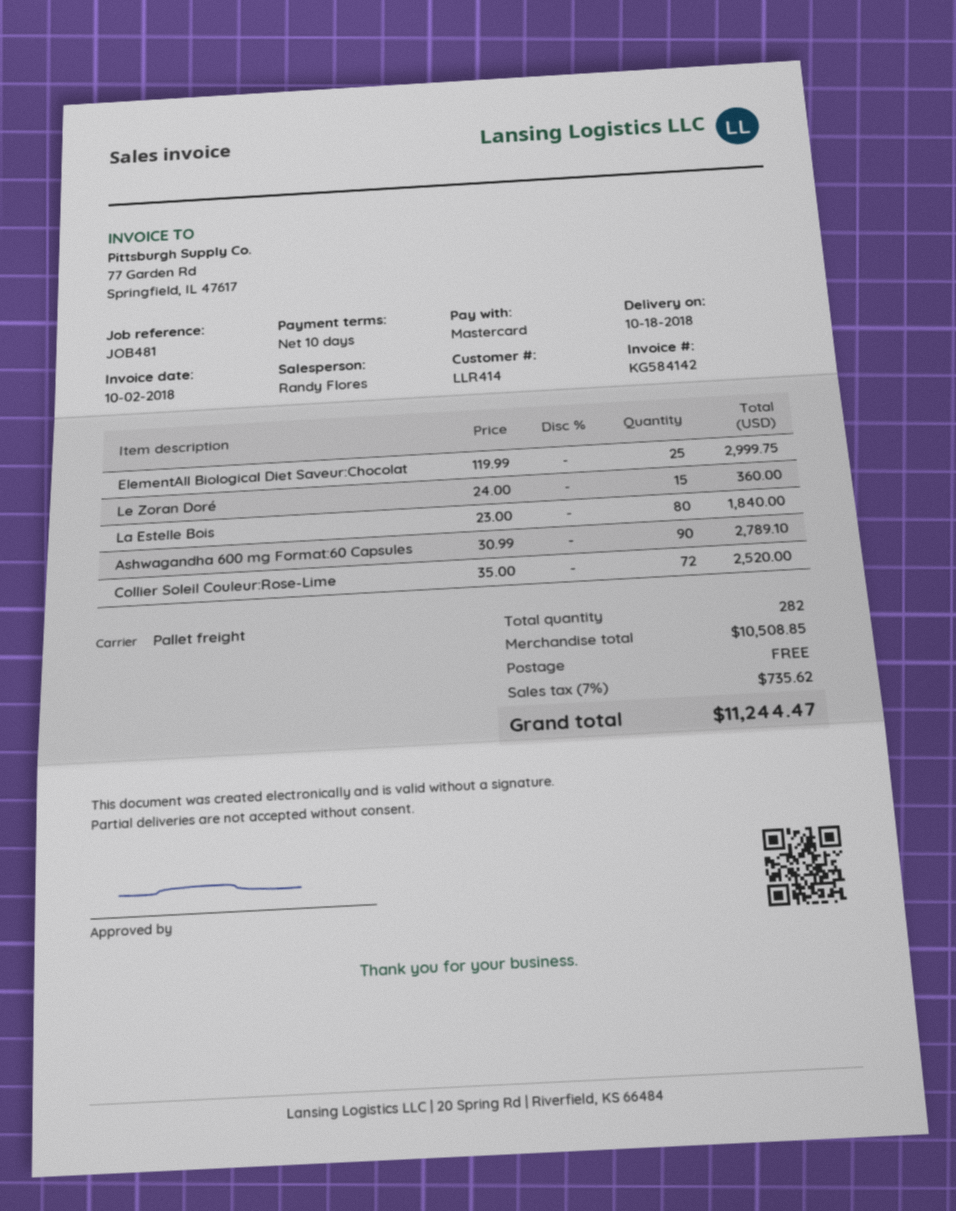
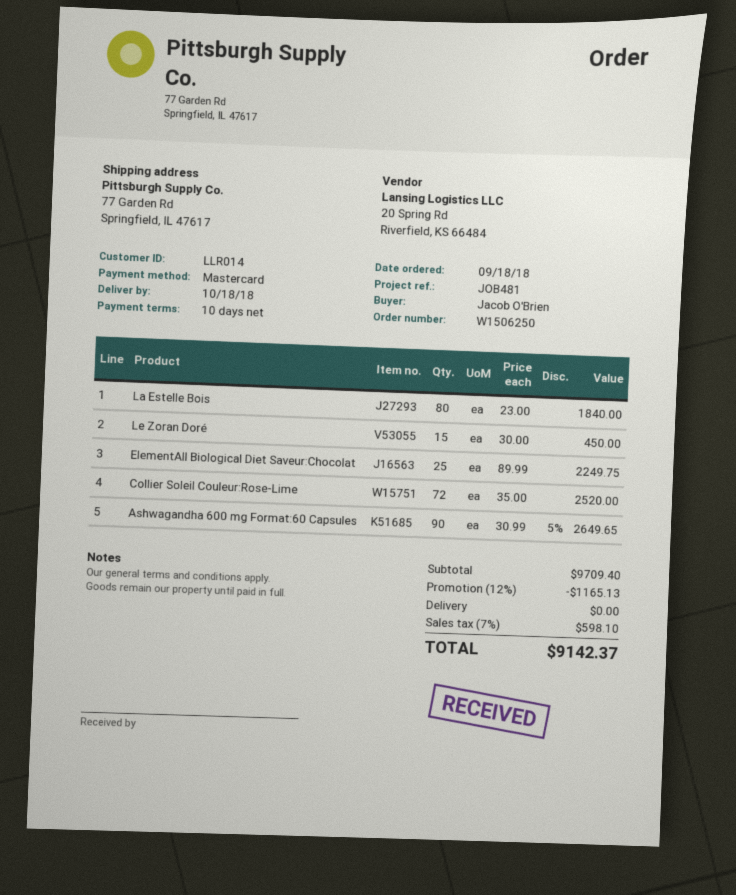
customer number: LLR414 -> LLR014
ElementAll Biological Diet Saveur:Chocolat: 25 x 119.99 = 2999.75 -> 25 x 89.99 = 2249.75
Le Zoran Doré: 15 x 24.00 = 360.00 -> 15 x 30.00 = 450.00
Ashwagandha 600 mg Format:60 Capsules: 90 x 30.99 = 2789.10 -> 90 x 30.99 - 5% = 2649.65
subtotal: 10508.85 -> 9709.40
discount: none -> 12% = 1165.13
tax: 7% = 735.62 -> 7% = 598.10
total: 11244.47 -> 9142.37

